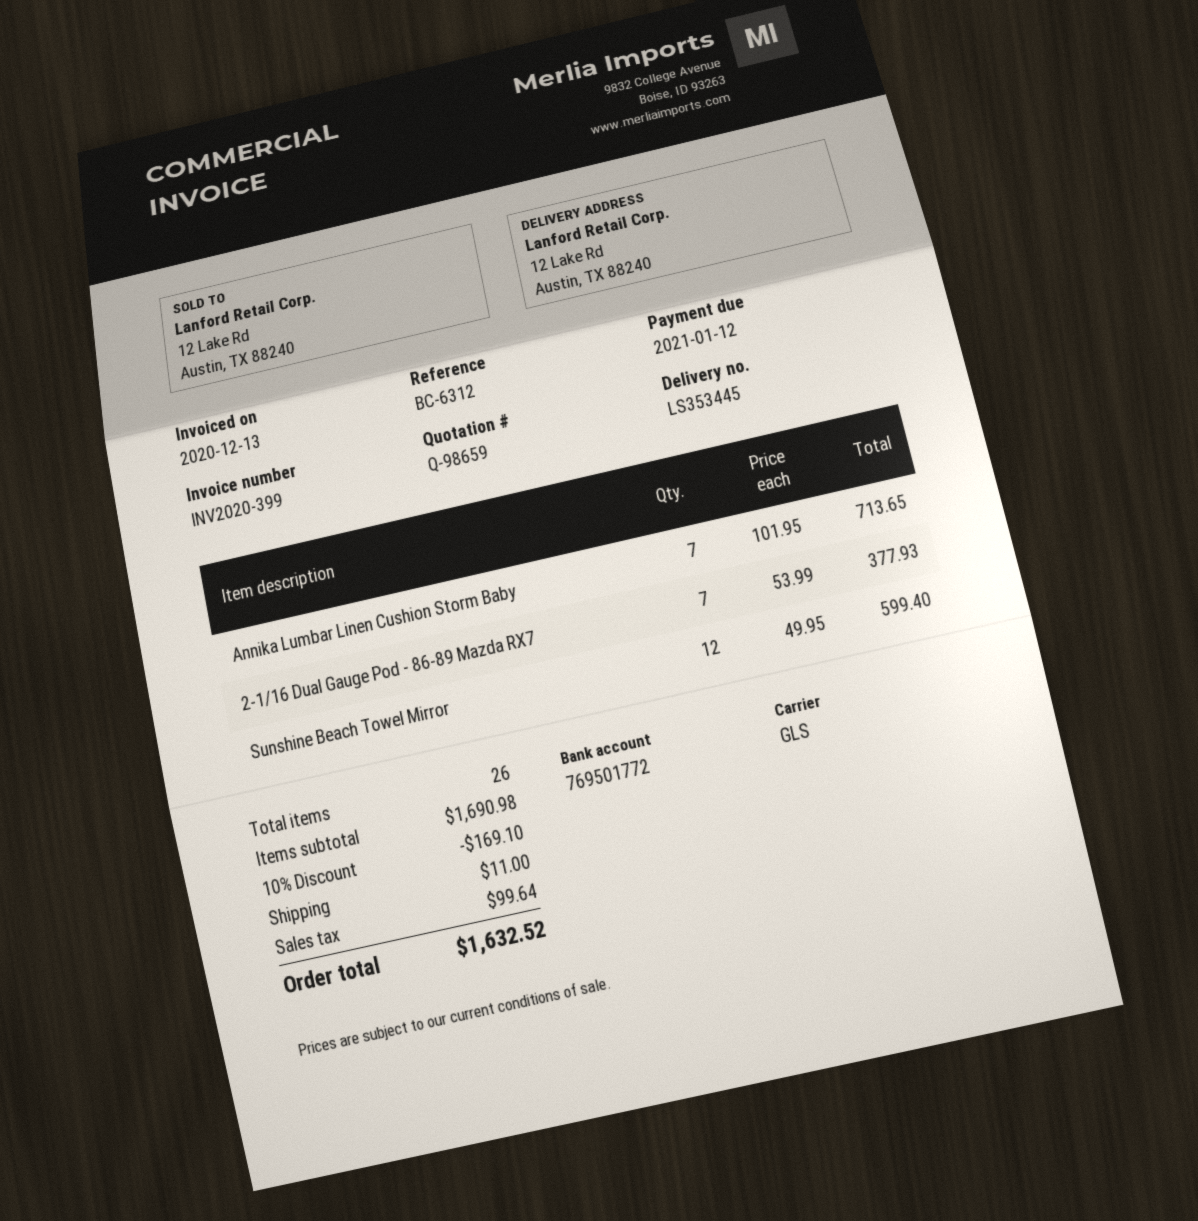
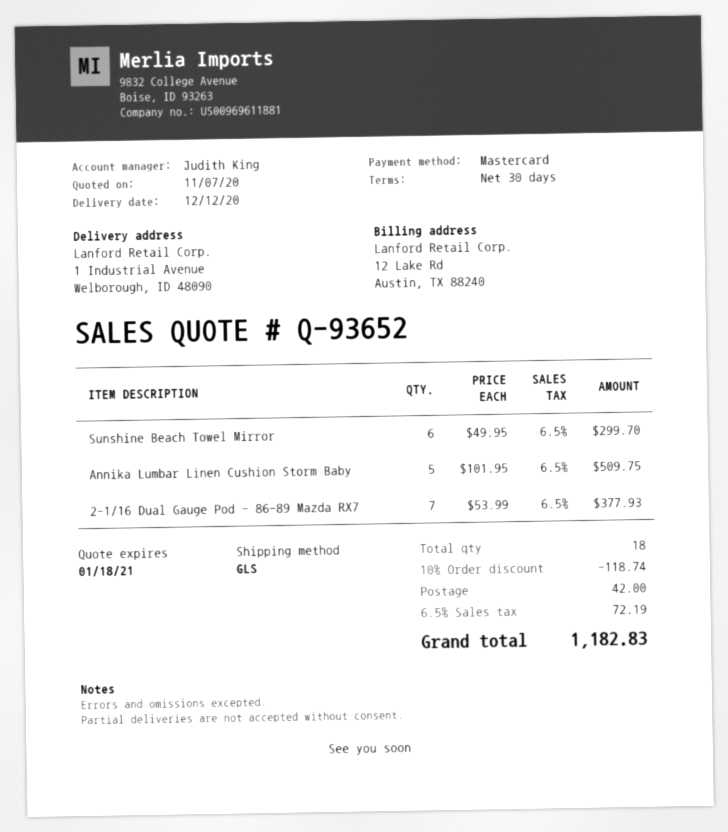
quote number: Q-98659 -> Q-93652
ship to: 12 Lake Rd, Austin, TX 88240 -> 1 Industrial Avenue, Welborough, ID 48090
Annika Lumbar Linen Cushion Storm Baby: 7 x 101.95 = 713.65 -> 5 x 101.95 = 509.75
Sunshine Beach Towel Mirror: 12 x 49.95 = 599.40 -> 6 x 49.95 = 299.70
total quantity: 26 -> 18
discount: 10% = 169.10 -> 10% = 118.74
shipping: 11.00 -> 42.00
tax: 99.64 -> 72.19
total: 1632.52 -> 1182.83

